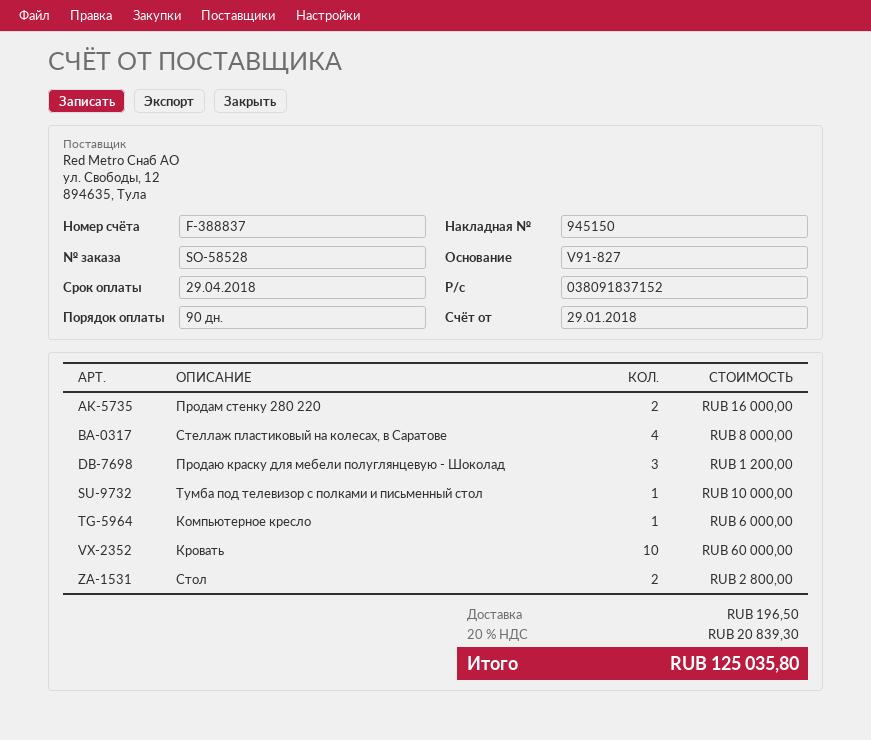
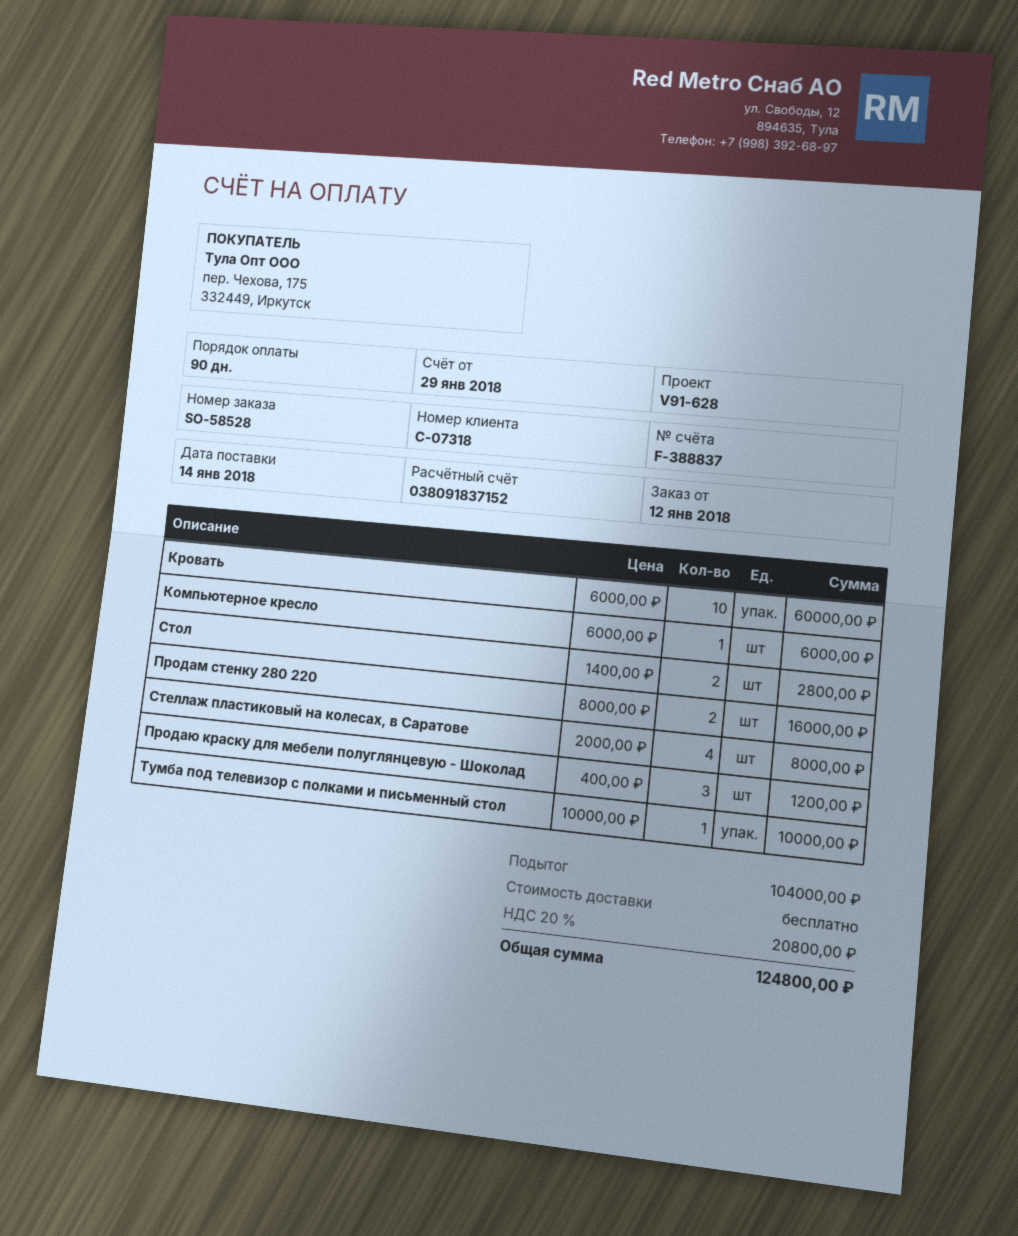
reference: V91-827 -> V91-628
shipping: 196.50 -> 0.00
tax: 20% = 20839.30 -> 20% = 20800.00
total: 125035.80 -> 124800.00

